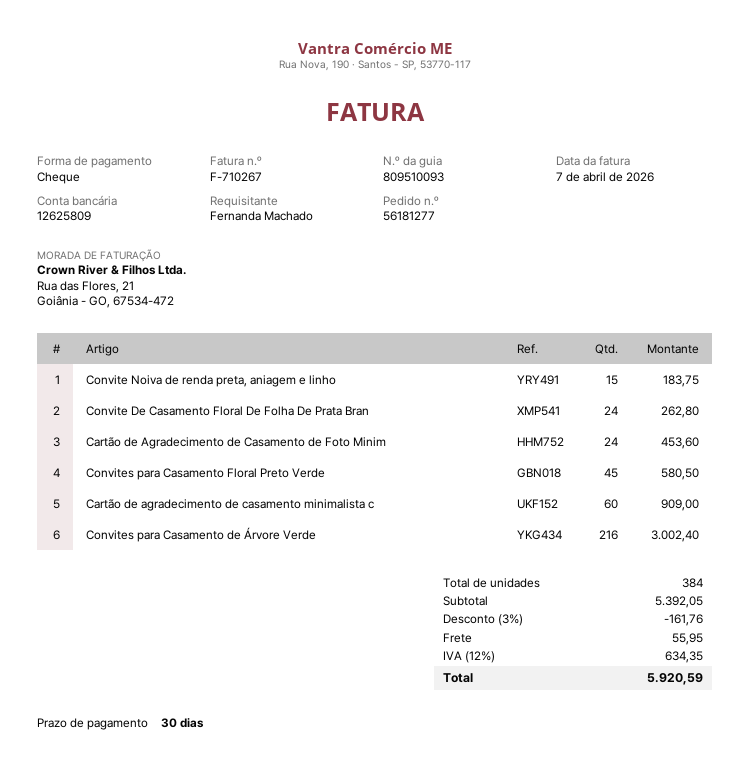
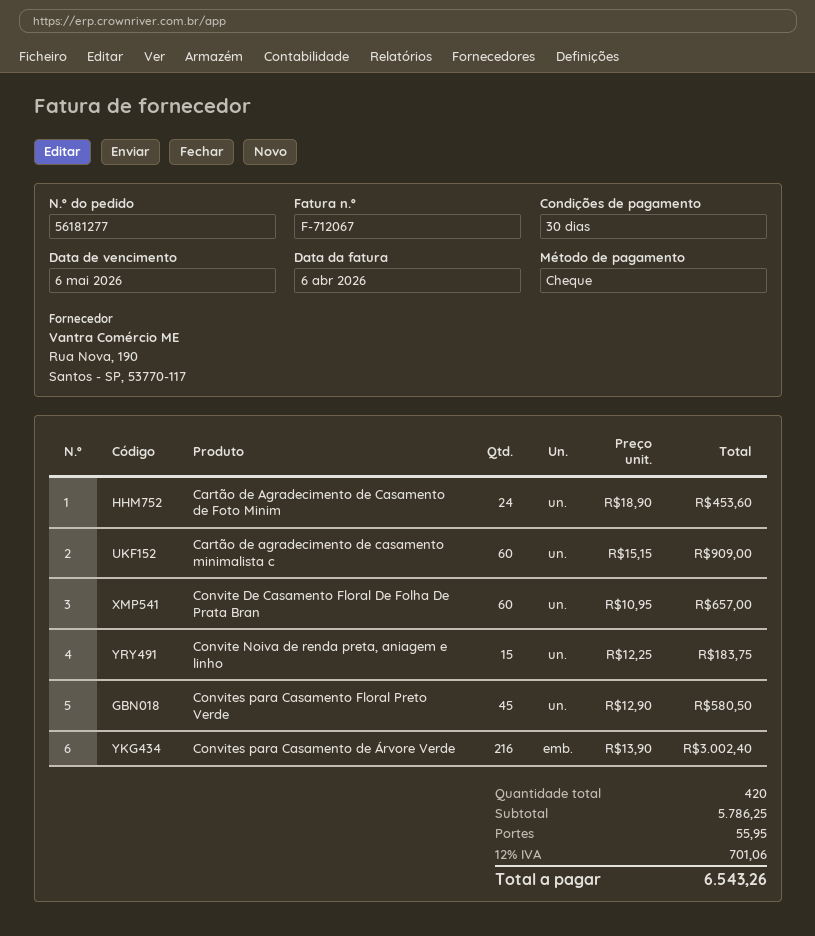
invoice number: F-710267 -> F-712067
invoice date: 2026-04-07 -> 2026-04-06
Convite De Casamento Floral De Folha De Prata Bran: 24 for 262.80 -> 60 for 657.00
total quantity: 384 -> 420
subtotal: 5392.05 -> 5786.25
discount: 3% = 161.76 -> none
tax: 12% = 634.35 -> 12% = 701.06
total: 5920.59 -> 6543.26

